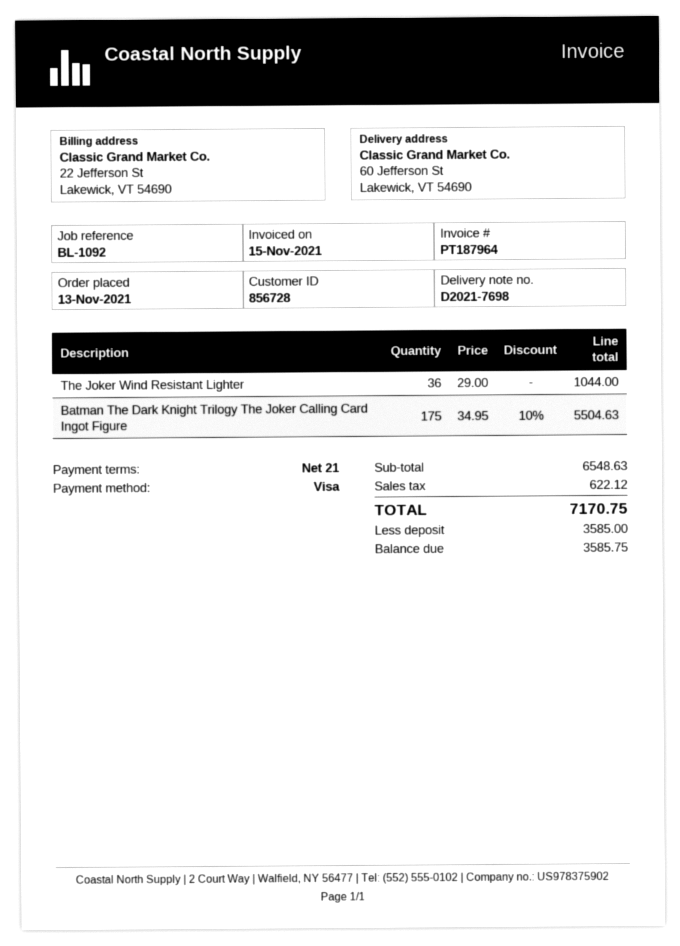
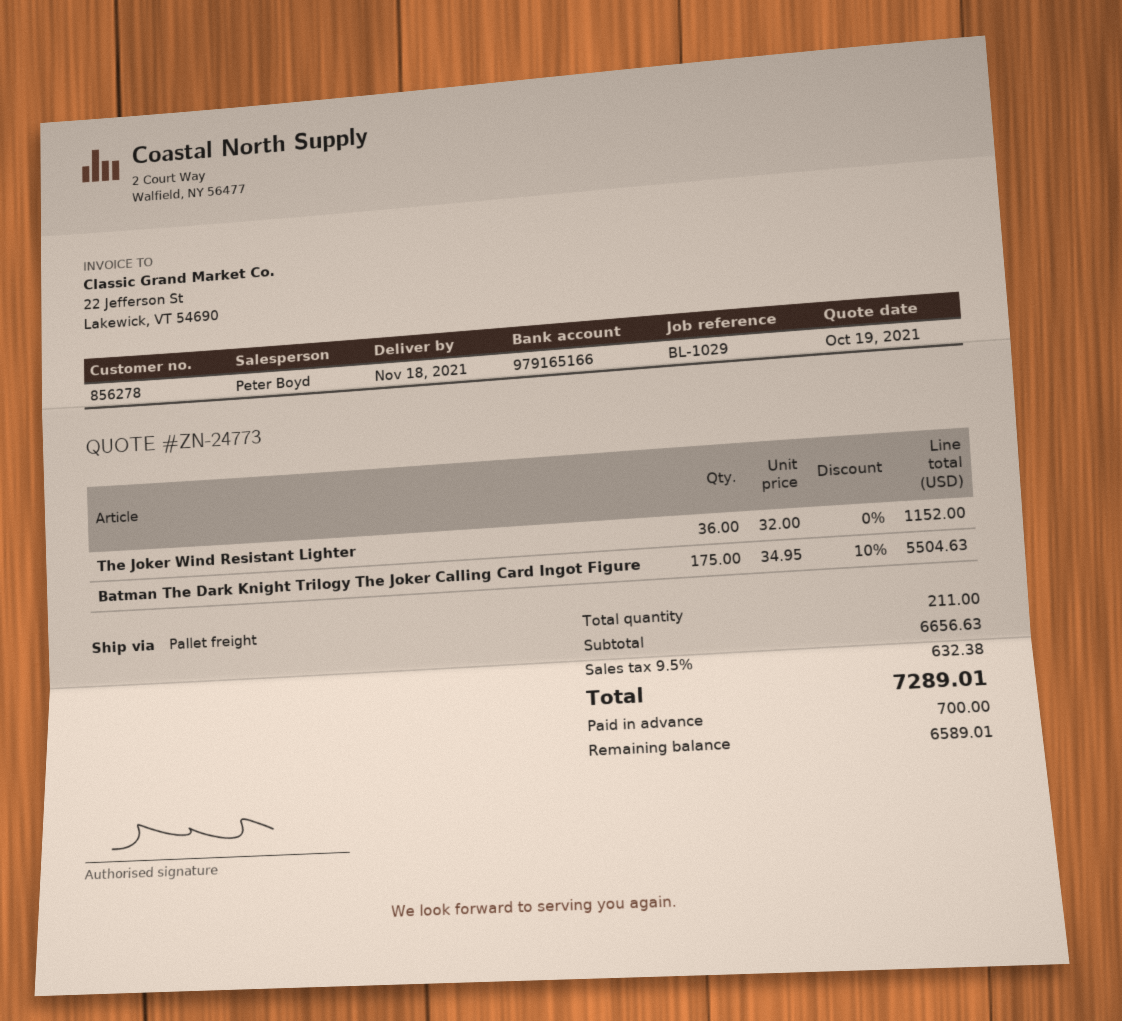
customer number: 856728 -> 856278
reference: BL-1092 -> BL-1029
The Joker Wind Resistant Lighter: 36 x 29.00 = 1044.00 -> 36 x 32.00 = 1152.00
subtotal: 6548.63 -> 6656.63
tax: 622.12 -> 632.38
total: 7170.75 -> 7289.01
deposit: 3585.00 -> 700.00
balance: 3585.75 -> 6589.01

